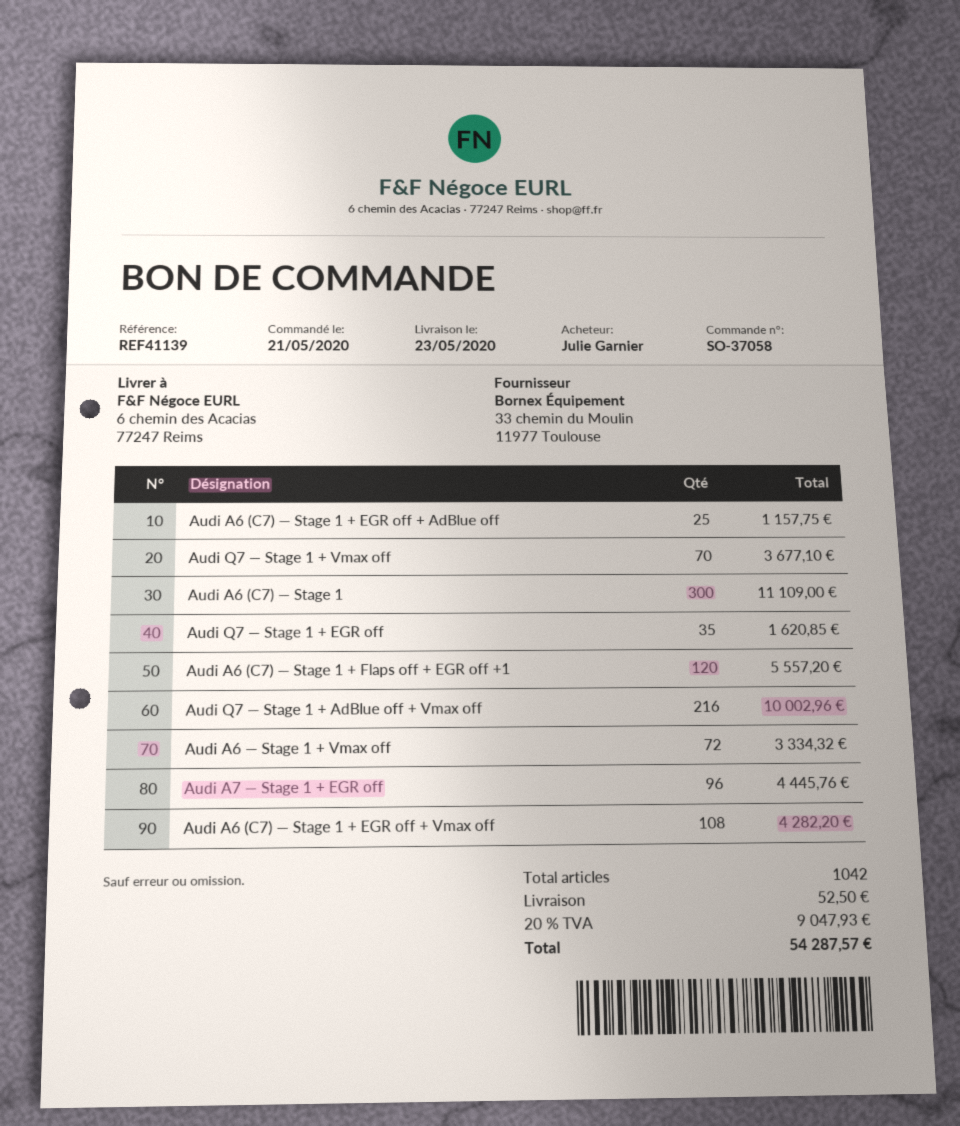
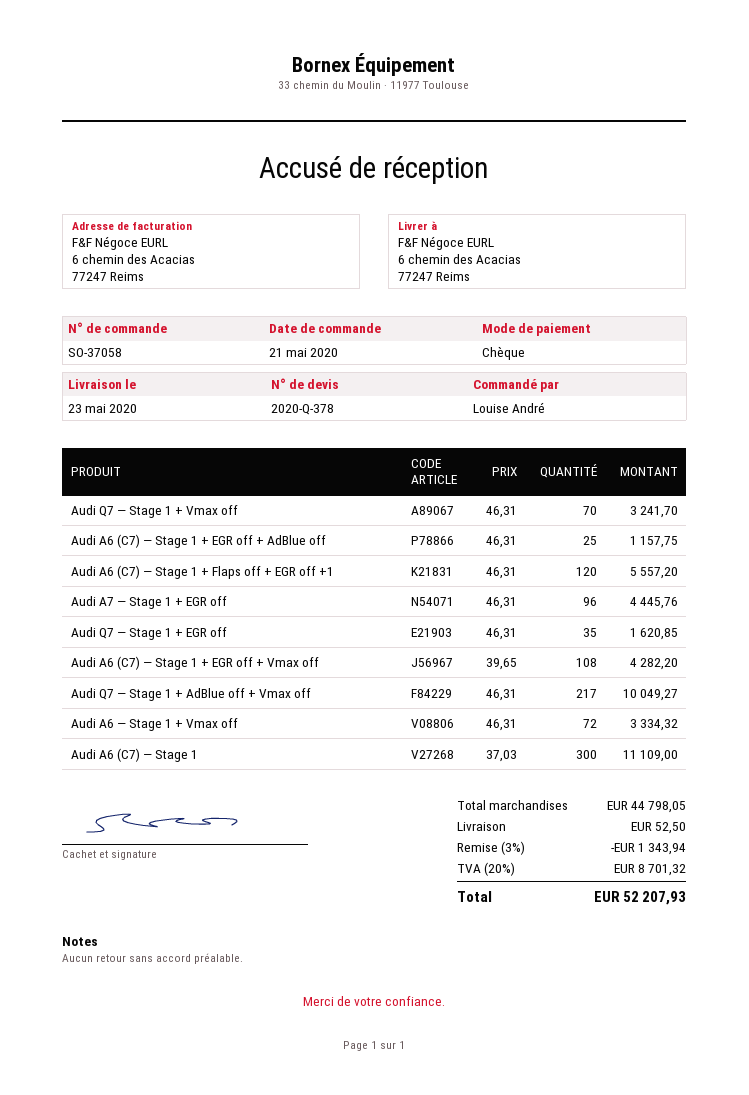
ordered by: Julie Garnier -> Louise André
Audi Q7 — Stage 1 + Vmax off: 70 for 3677.10 -> 70 for 3241.70
Audi Q7 — Stage 1 + AdBlue off + Vmax off: 216 for 10002.96 -> 217 for 10049.27
discount: none -> 3% = 1343.94
tax: 20% = 9047.93 -> 20% = 8701.32
total: 54287.57 -> 52207.93

